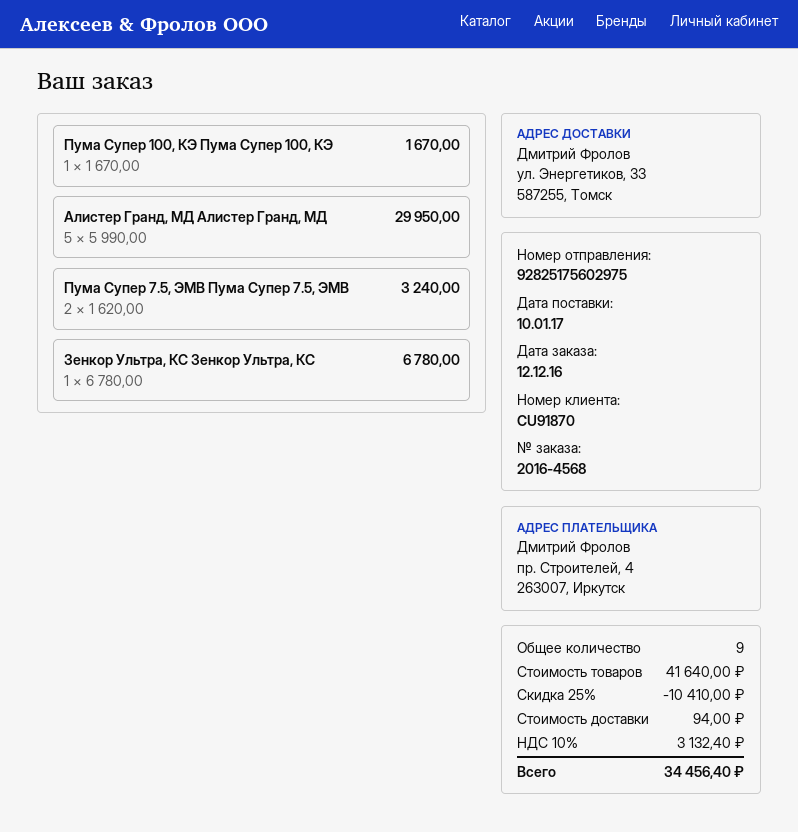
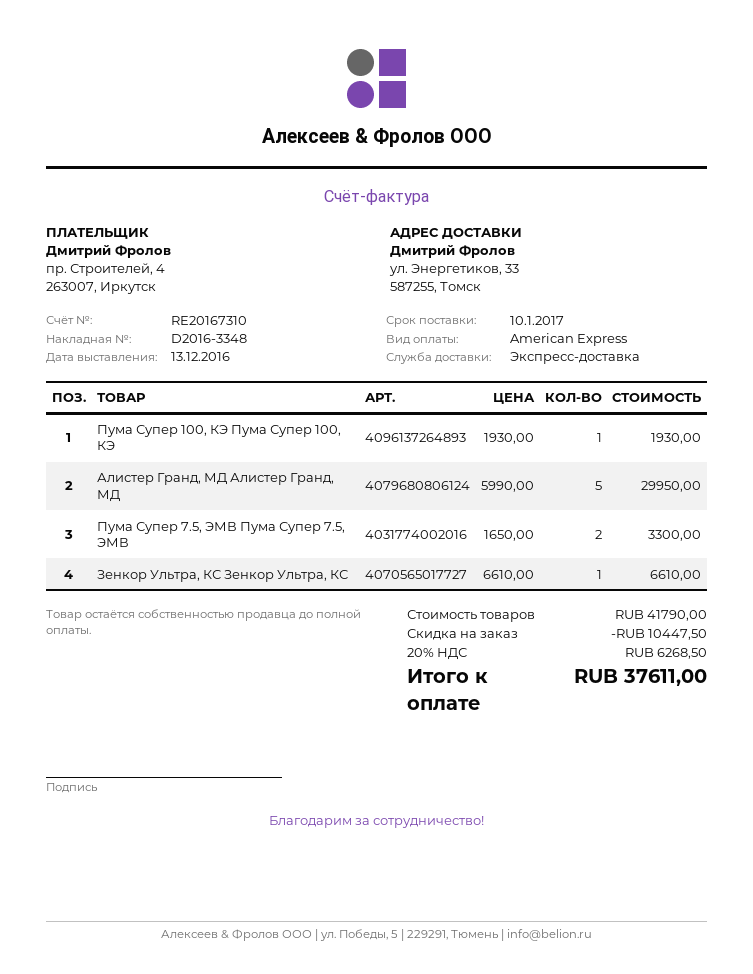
Пума Супер 100, КЭ Пума Супер 100, КЭ: 1 x 1670.00 = 1670.00 -> 1 x 1930.00 = 1930.00
Пума Супер 7.5, ЭМВ Пума Супер 7.5, ЭМВ: 2 x 1620.00 = 3240.00 -> 2 x 1650.00 = 3300.00
Зенкор Ультра, КС Зенкор Ультра, КС: 1 x 6780.00 = 6780.00 -> 1 x 6610.00 = 6610.00
subtotal: 41640.00 -> 41790.00
discount: 10410.00 -> 10447.50
shipping: 94.00 -> none
tax: 10% = 3132.40 -> 20% = 6268.50
total: 34456.40 -> 37611.00

